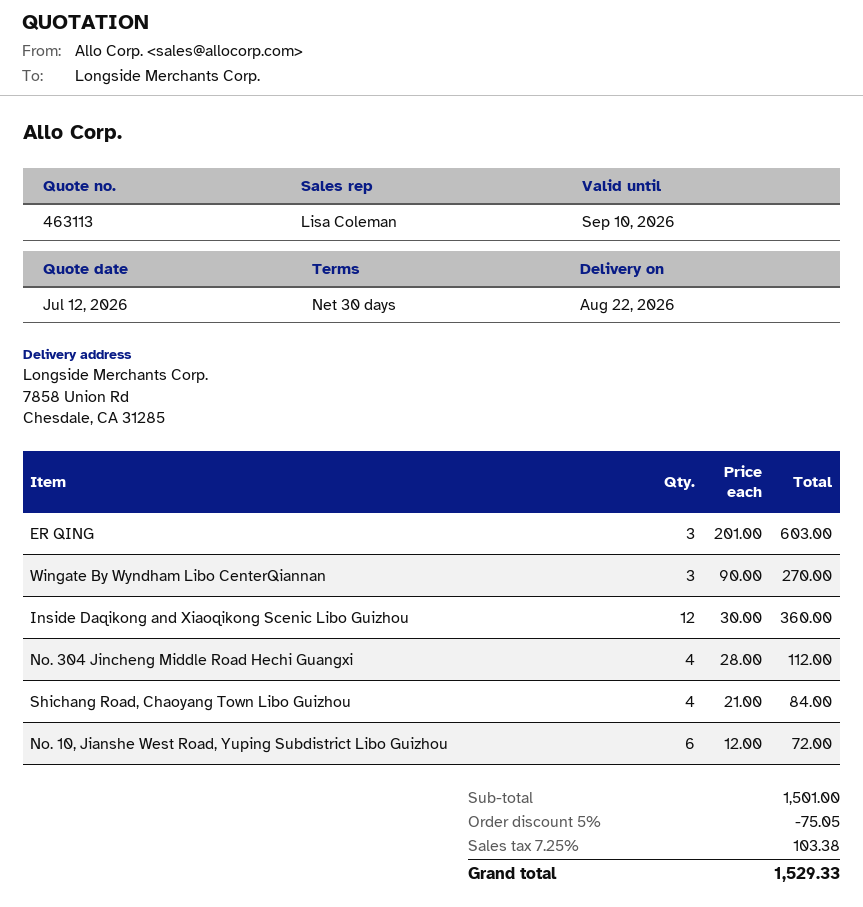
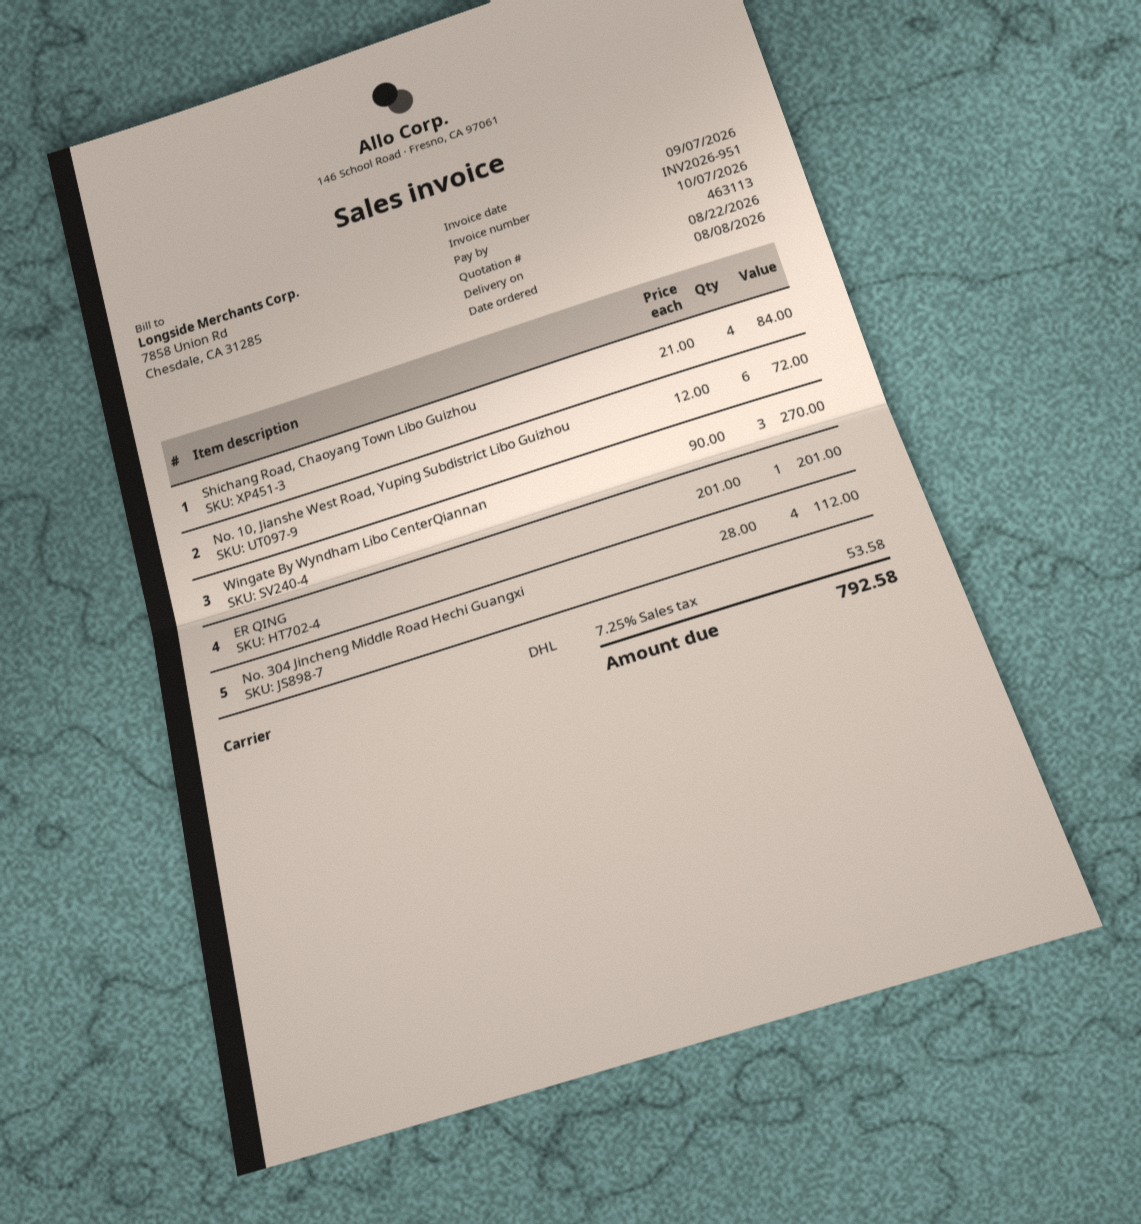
ER QING: 3 x 201.00 = 603.00 -> 1 x 201.00 = 201.00
Inside Daqikong and Xiaoqikong Scenic Libo Guizhou: 12 x 30.00 = 360.00 -> none
discount: 5% = 75.05 -> none
tax: 7.25% = 103.38 -> 7.25% = 53.58
total: 1529.33 -> 792.58

